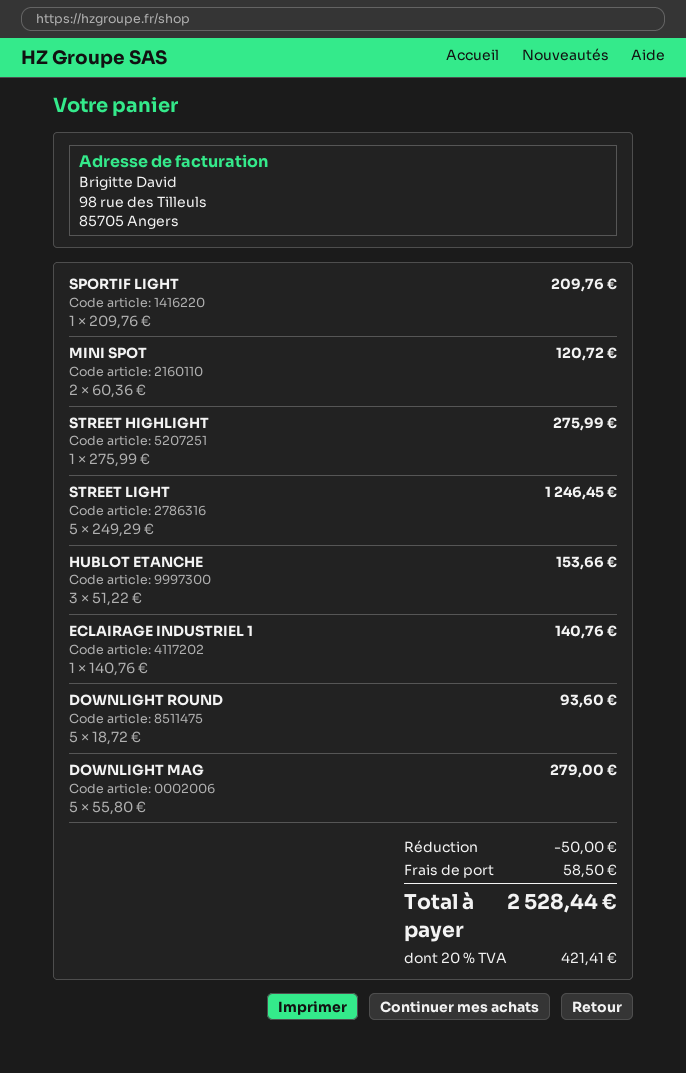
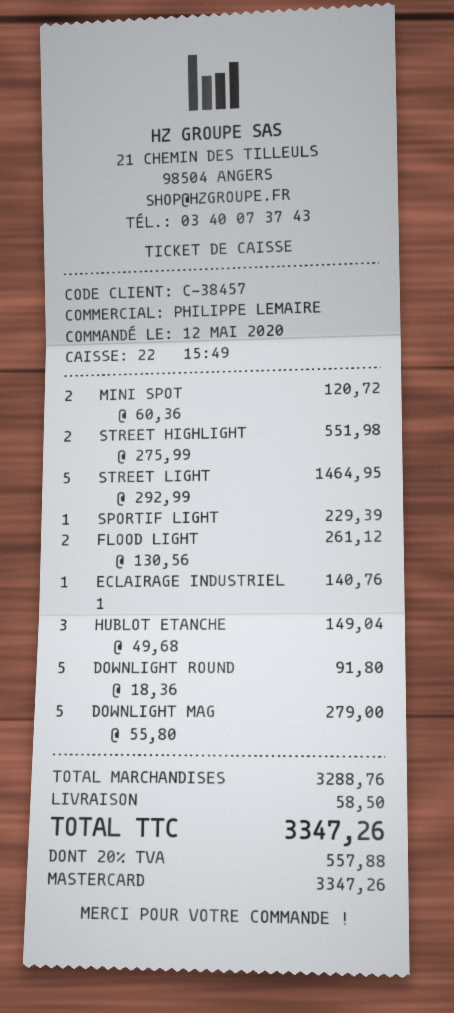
SPORTIF LIGHT: 1 x 209.76 = 209.76 -> 1 x 229.39 = 229.39
STREET HIGHLIGHT: 1 x 275.99 = 275.99 -> 2 x 275.99 = 551.98
STREET LIGHT: 5 x 249.29 = 1246.45 -> 5 x 292.99 = 1464.95
HUBLOT ETANCHE: 3 x 51.22 = 153.66 -> 3 x 49.68 = 149.04
DOWNLIGHT ROUND: 5 x 18.72 = 93.60 -> 5 x 18.36 = 91.80
FLOOD LIGHT: none -> 2 x 130.56 = 261.12
discount: 50.00 -> none
tax: 20% = 421.41 -> 20% = 557.88
total: 2528.44 -> 3347.26

